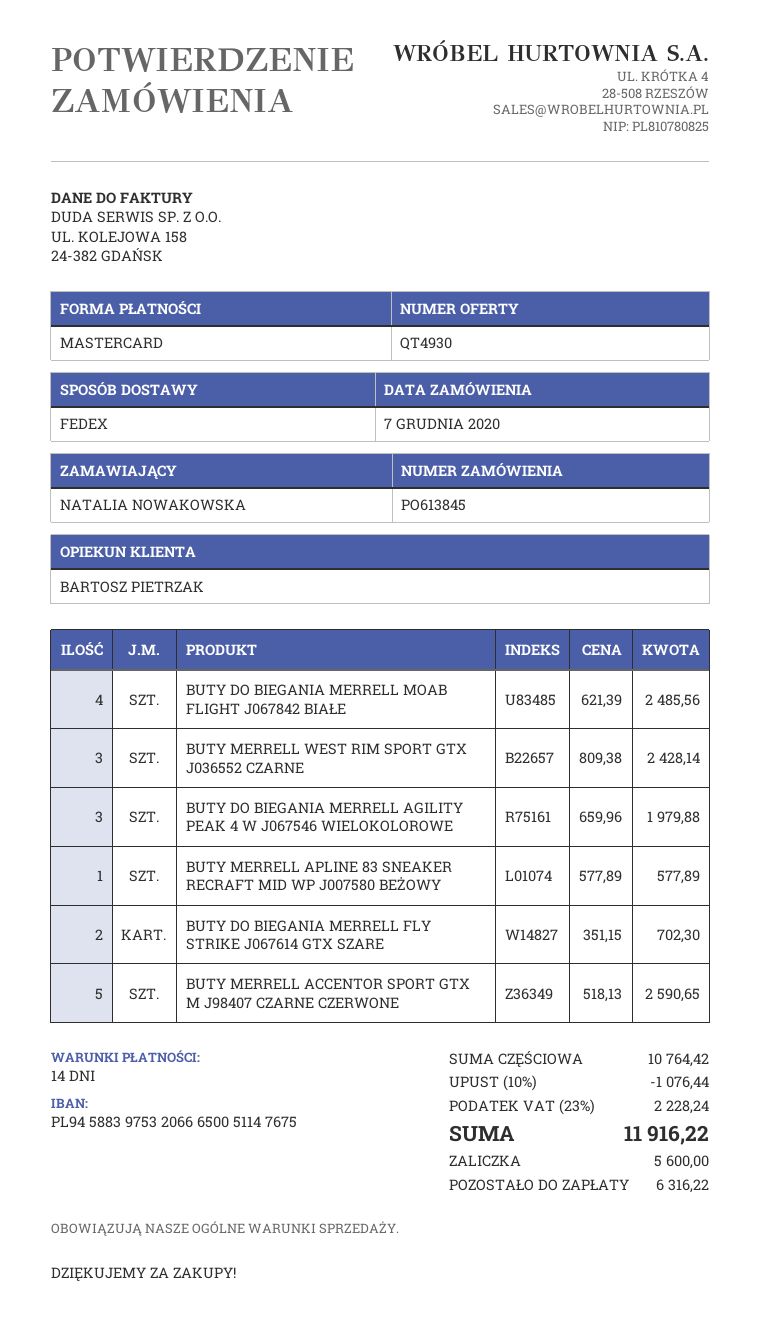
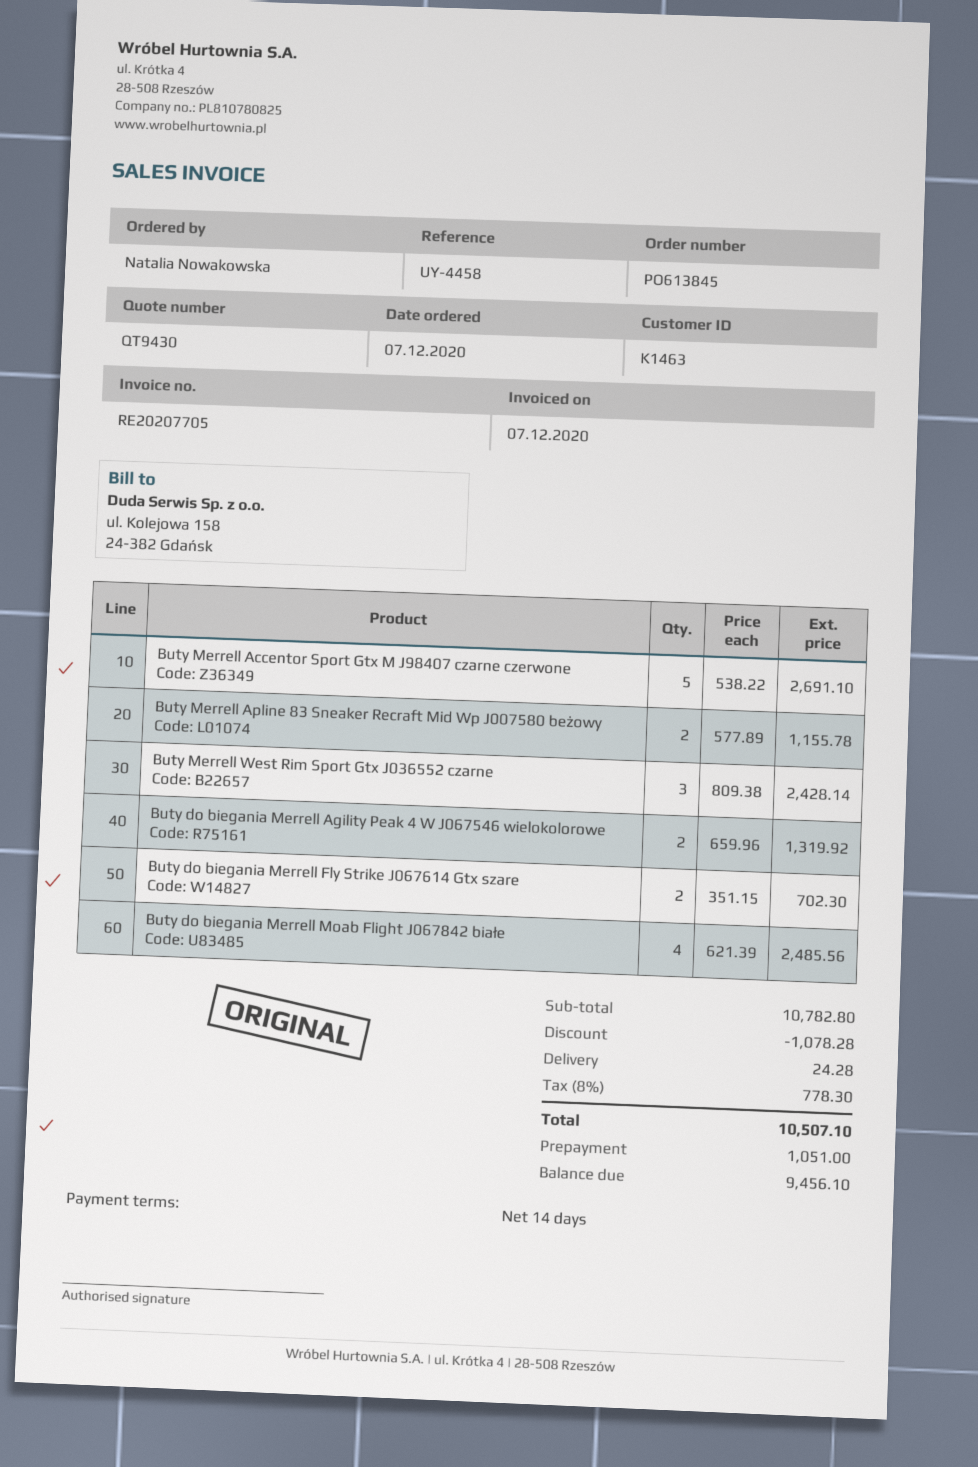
quote number: QT4930 -> QT9430
BUTY DO BIEGANIA MERRELL AGILITY PEAK 4 W J067546 WIELOKOLOROWE: 3 x 659.96 = 1979.88 -> 2 x 659.96 = 1319.92
BUTY MERRELL APLINE 83 SNEAKER RECRAFT MID WP J007580 BEŻOWY: 1 x 577.89 = 577.89 -> 2 x 577.89 = 1155.78
BUTY MERRELL ACCENTOR SPORT GTX M J98407 CZARNE CZERWONE: 5 x 518.13 = 2590.65 -> 5 x 538.22 = 2691.10
subtotal: 10764.42 -> 10782.80
discount: 1076.44 -> 1078.28
shipping: none -> 24.28
tax: 23% = 2228.24 -> 8% = 778.30
total: 11916.22 -> 10507.10
deposit: 5600.00 -> 1051.00
balance: 6316.22 -> 9456.10

